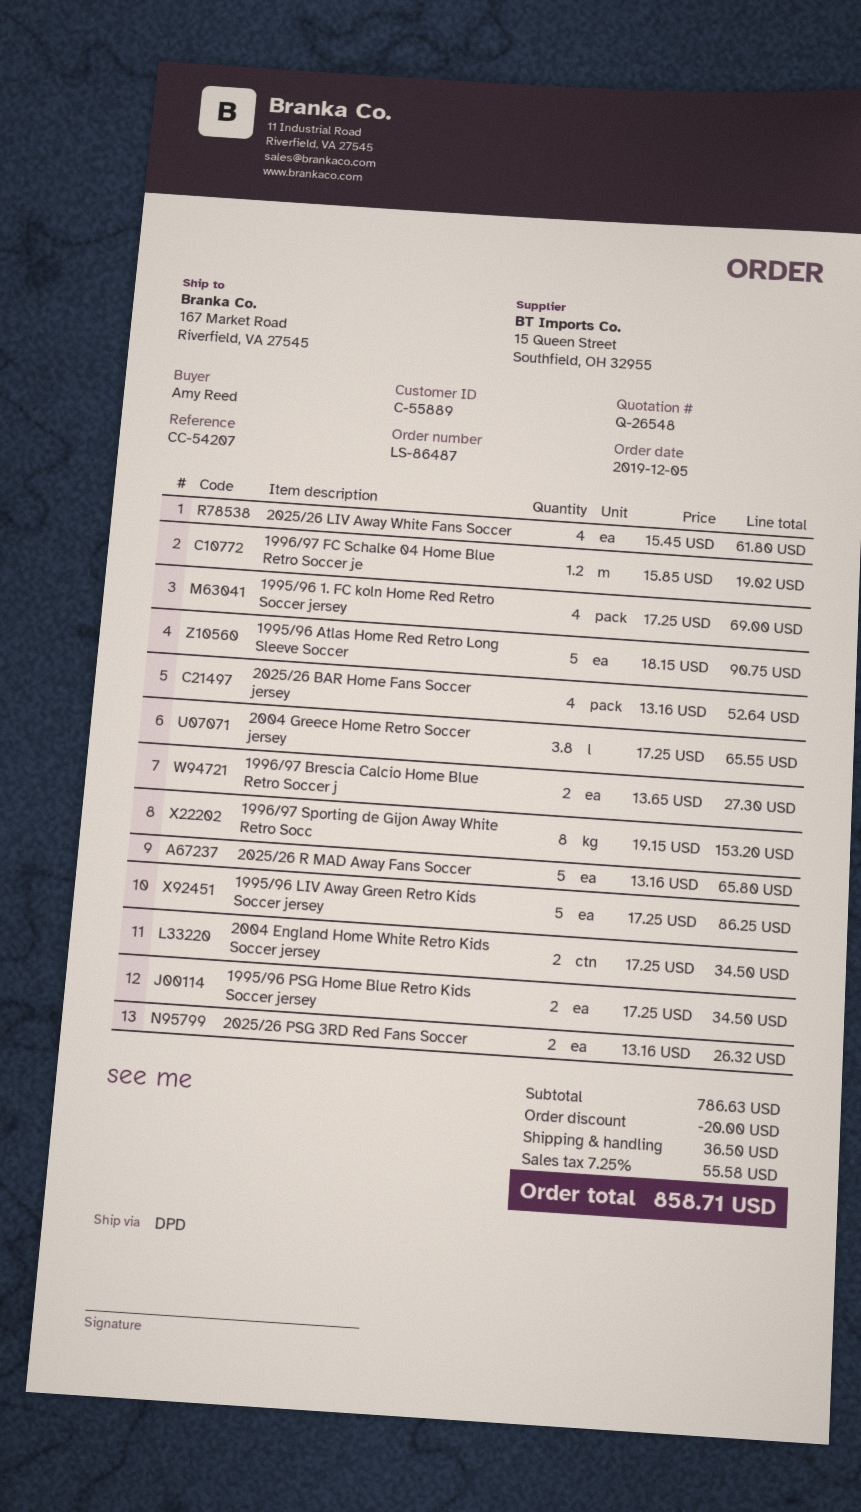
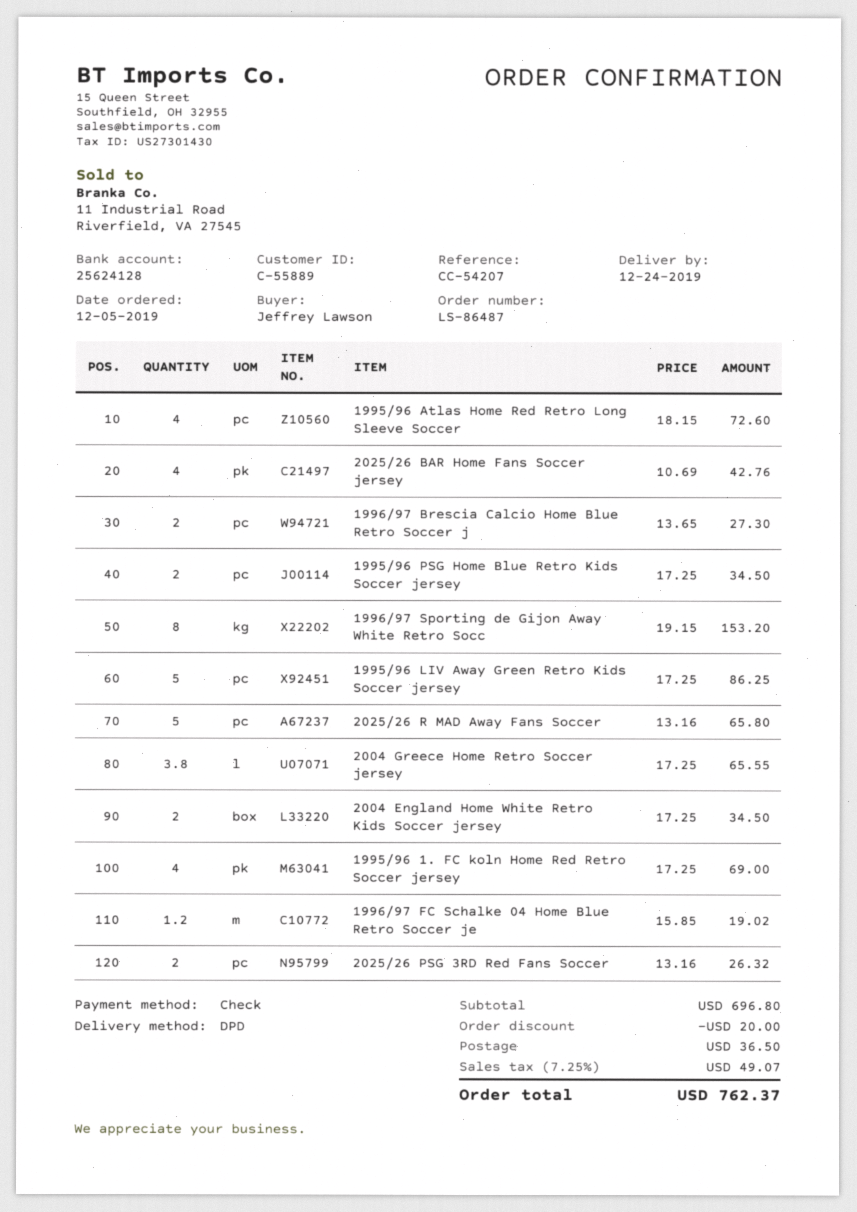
ordered by: Amy Reed -> Jeffrey Lawson
2025/26 LIV Away White Fans Soccer: 4 x 15.45 = 61.80 -> none
1995/96 Atlas Home Red Retro Long Sleeve Soccer: 5 x 18.15 = 90.75 -> 4 x 18.15 = 72.60
2025/26 BAR Home Fans Soccer jersey: 4 x 13.16 = 52.64 -> 4 x 10.69 = 42.76
subtotal: 786.63 -> 696.80
tax: 7.25% = 55.58 -> 7.25% = 49.07
total: 858.71 -> 762.37

